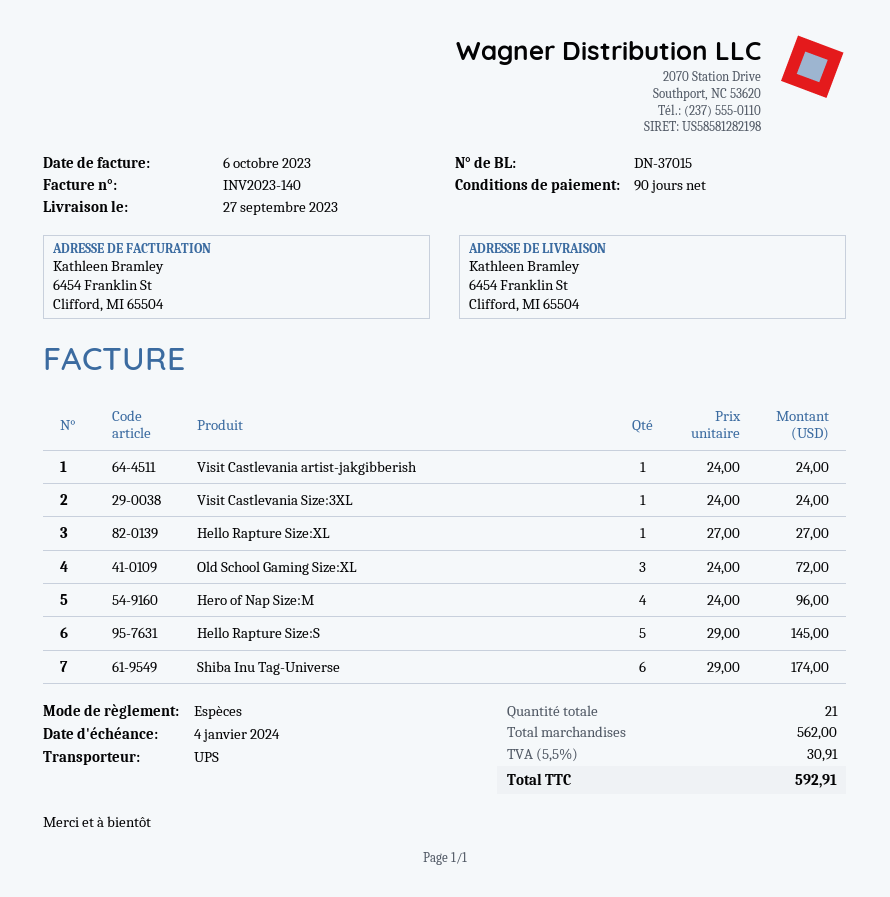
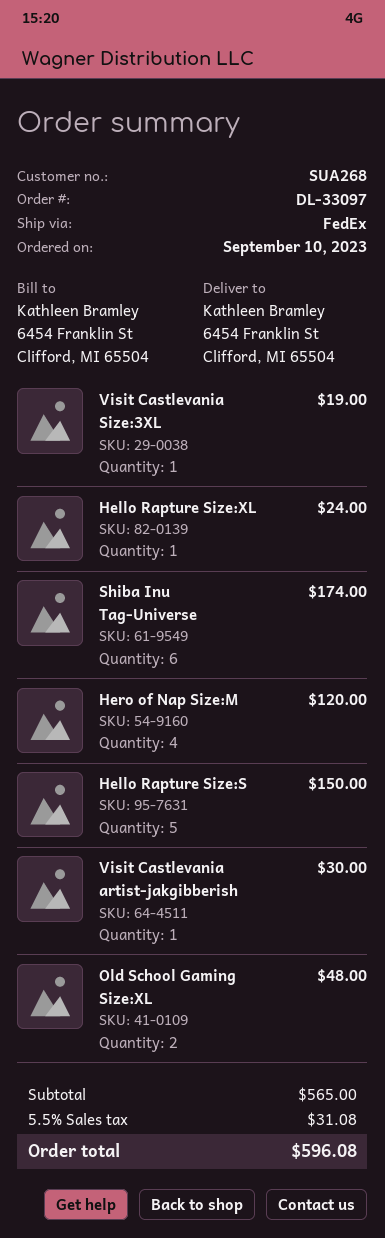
shipping method: UPS -> FedEx
Visit Castlevania artist-jakgibberish: 1 for 24.00 -> 1 for 30.00
Visit Castlevania Size:3XL: 1 for 24.00 -> 1 for 19.00
Hello Rapture Size:XL: 1 for 27.00 -> 1 for 24.00
Old School Gaming Size:XL: 3 for 72.00 -> 2 for 48.00
Hero of Nap Size:M: 4 for 96.00 -> 4 for 120.00
Hello Rapture Size:S: 5 for 145.00 -> 5 for 150.00
subtotal: 562.00 -> 565.00
tax: 5.5% = 30.91 -> 5.5% = 31.08
total: 592.91 -> 596.08

